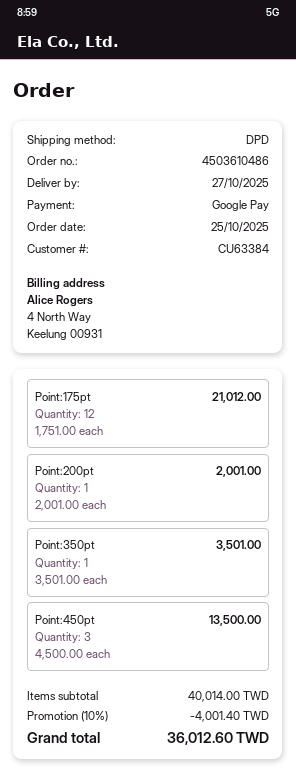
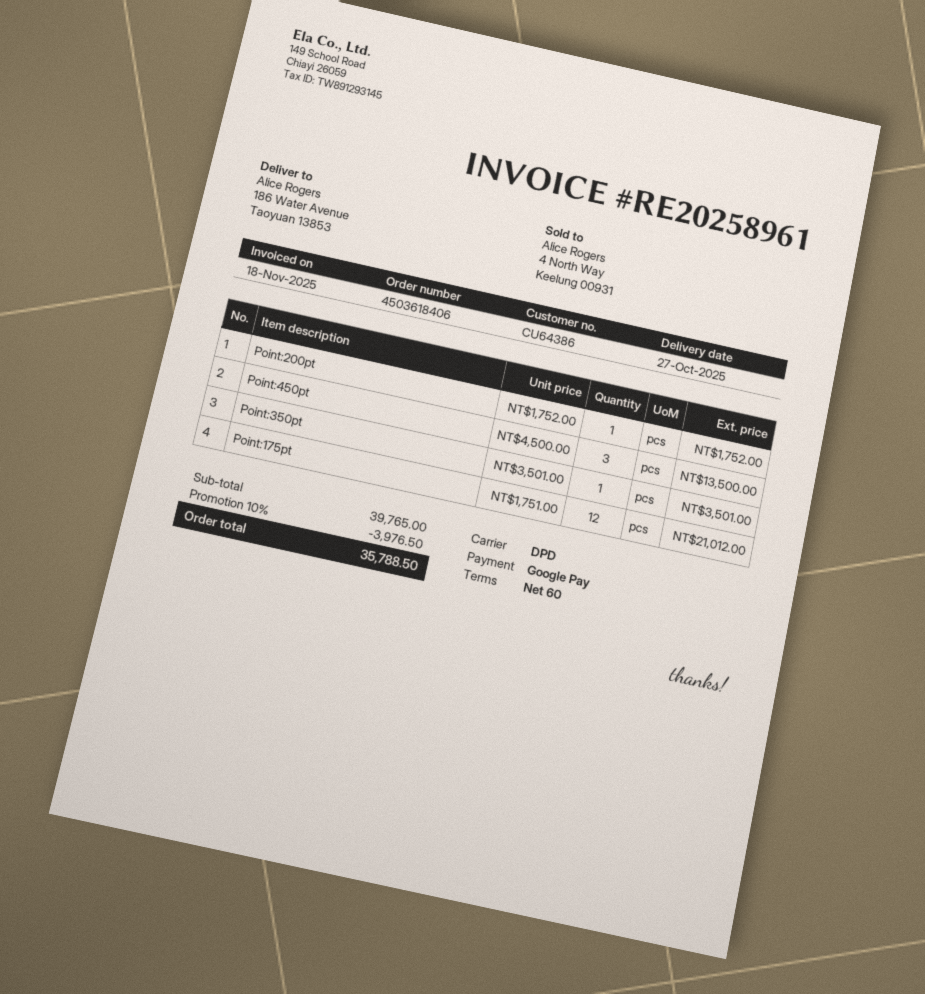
order number: 4503610486 -> 4503618406
customer number: CU63384 -> CU64386
Point:200pt: 1 x 2001.00 = 2001.00 -> 1 x 1752.00 = 1752.00
subtotal: 40014.00 -> 39765.00
discount: 10% = 4001.40 -> 10% = 3976.50
total: 36012.60 -> 35788.50

